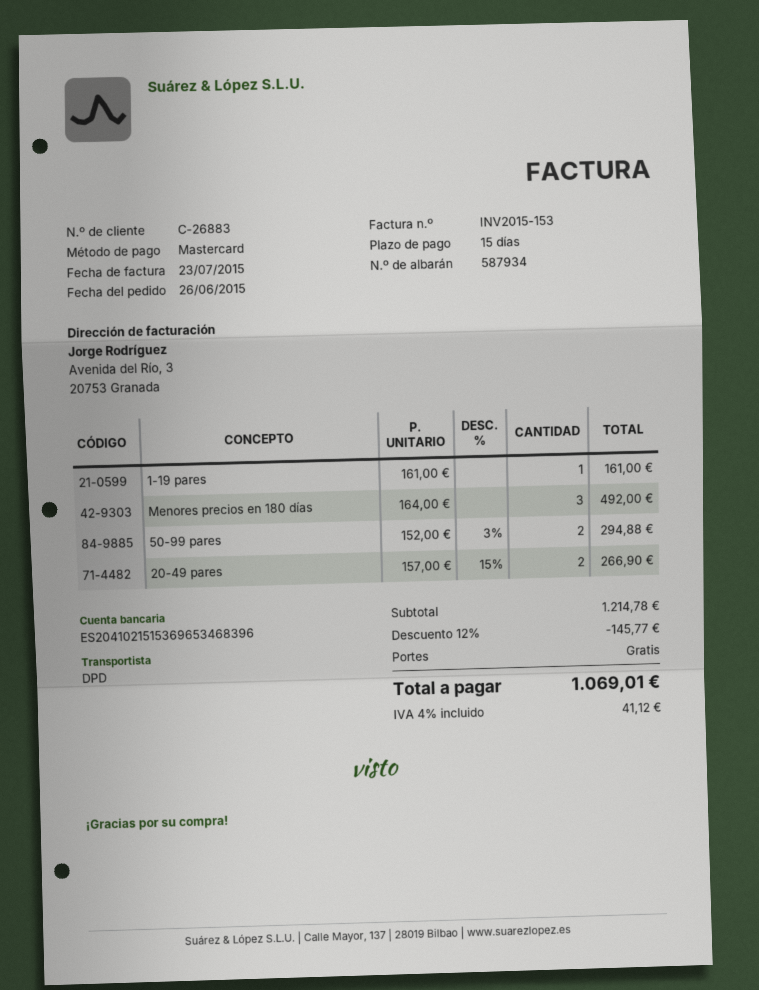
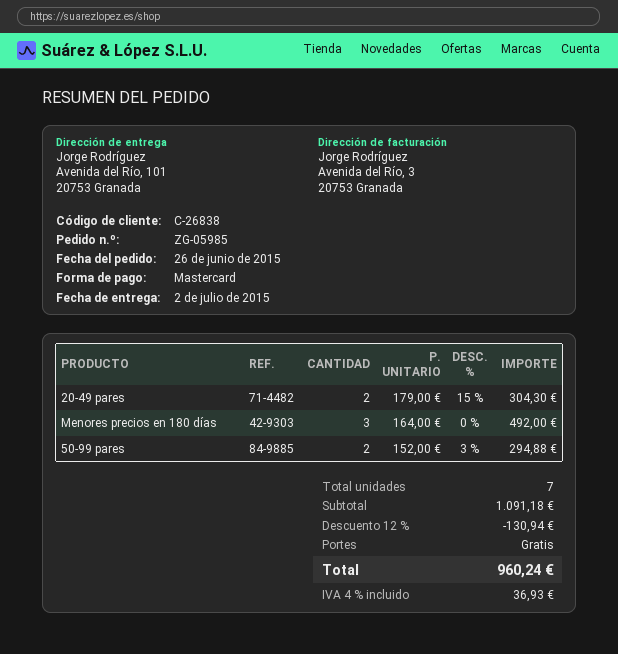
customer number: C-26883 -> C-26838
1-19 pares: 1 x 161.00 = 161.00 -> none
20-49 pares: 2 x 157.00 - 15% = 266.90 -> 2 x 179.00 - 15% = 304.30
subtotal: 1214.78 -> 1091.18
discount: 12% = 145.77 -> 12% = 130.94
tax: 4% = 41.12 -> 4% = 36.93
total: 1069.01 -> 960.24

